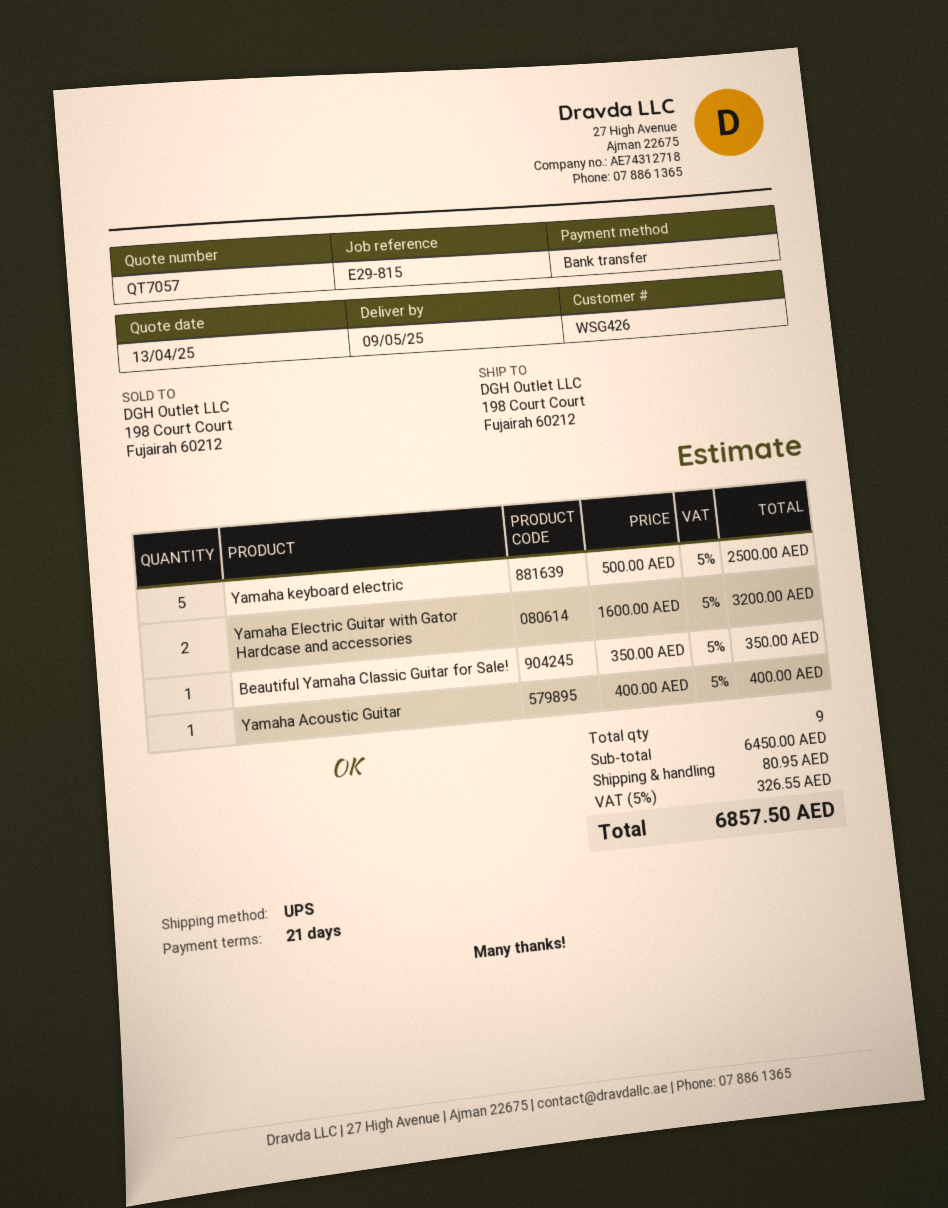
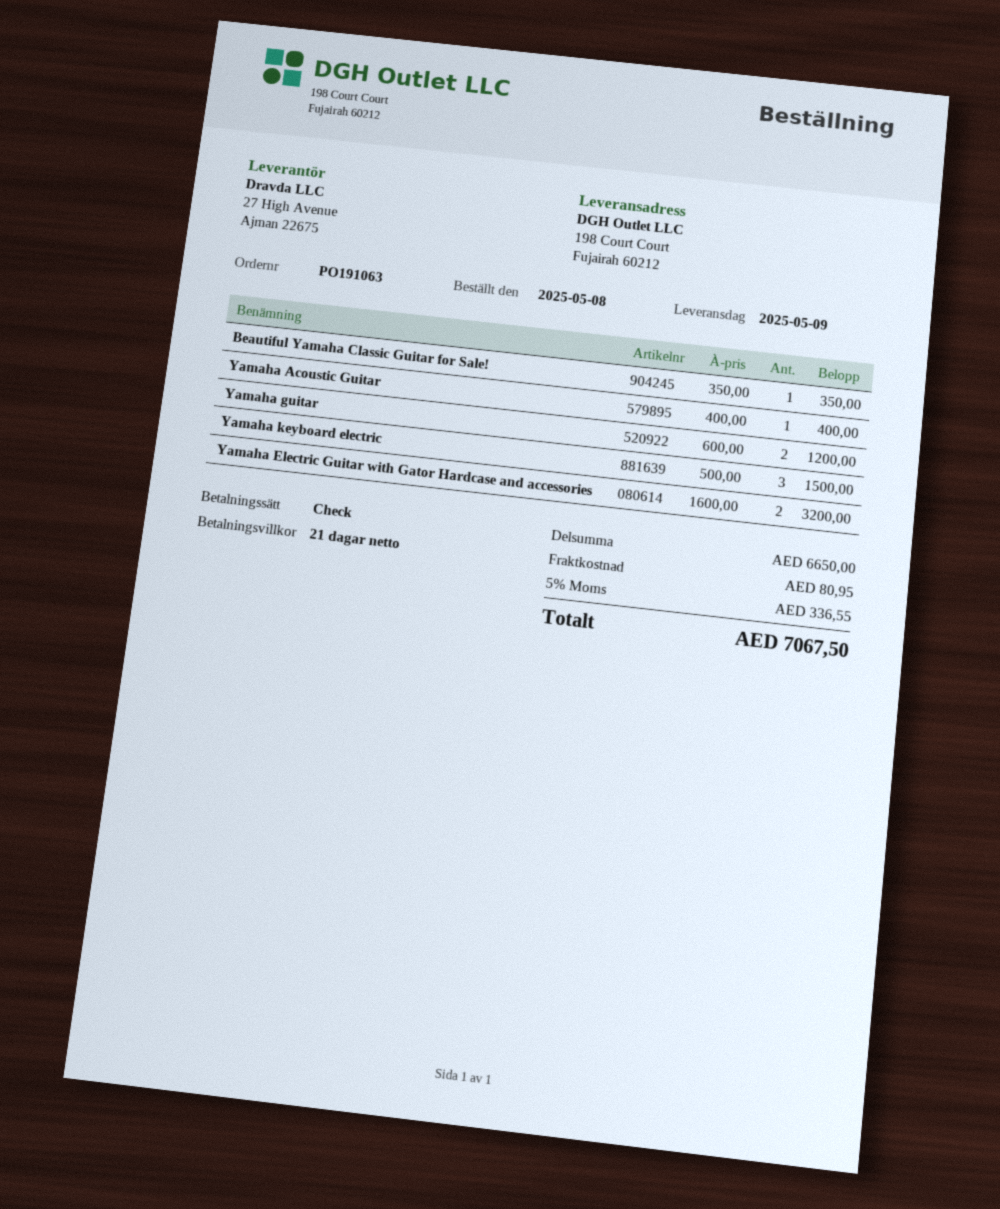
payment method: bank transfer -> cheque
Yamaha keyboard electric: 5 x 500.00 = 2500.00 -> 3 x 500.00 = 1500.00
Yamaha guitar: none -> 2 x 600.00 = 1200.00
subtotal: 6450.00 -> 6650.00
tax: 5% = 326.55 -> 5% = 336.55
total: 6857.50 -> 7067.50

